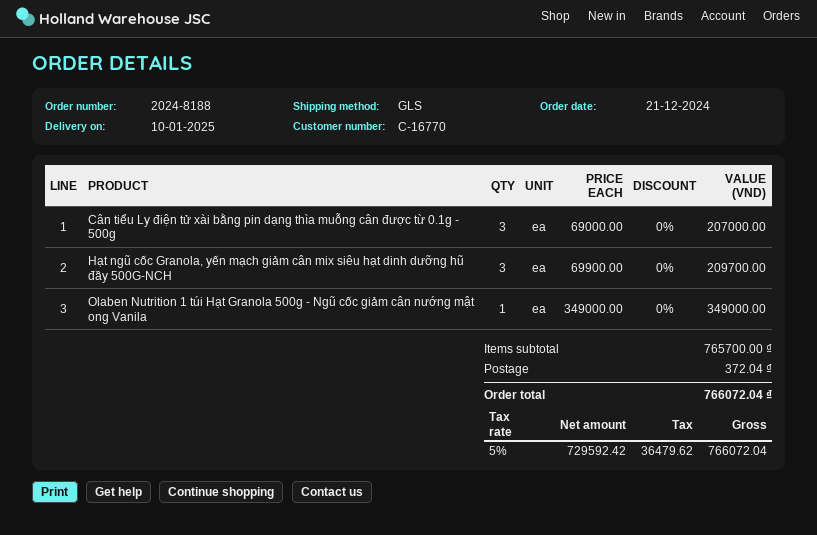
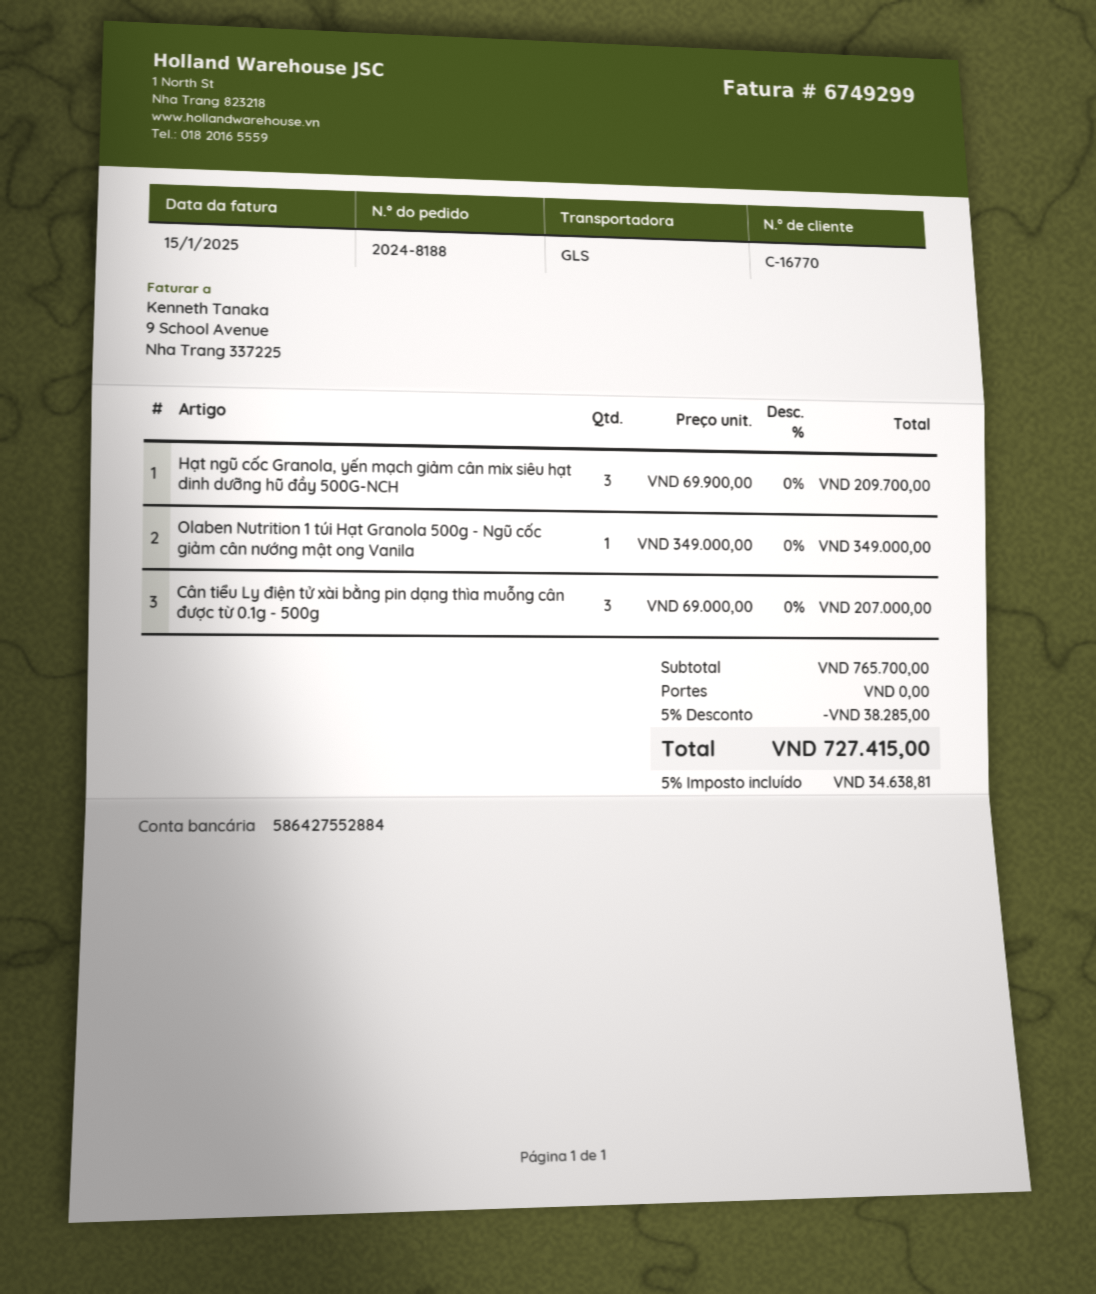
discount: none -> 5% = 38285.00
shipping: 372.04 -> 0.00
tax: 5% = 36479.62 -> 5% = 34638.81
total: 766072.04 -> 727415.00

